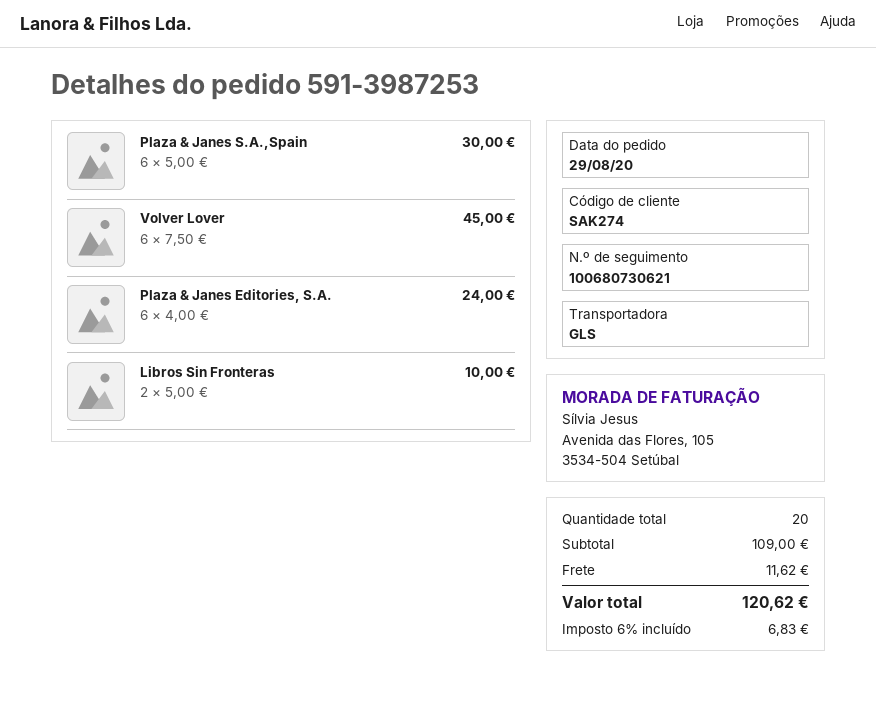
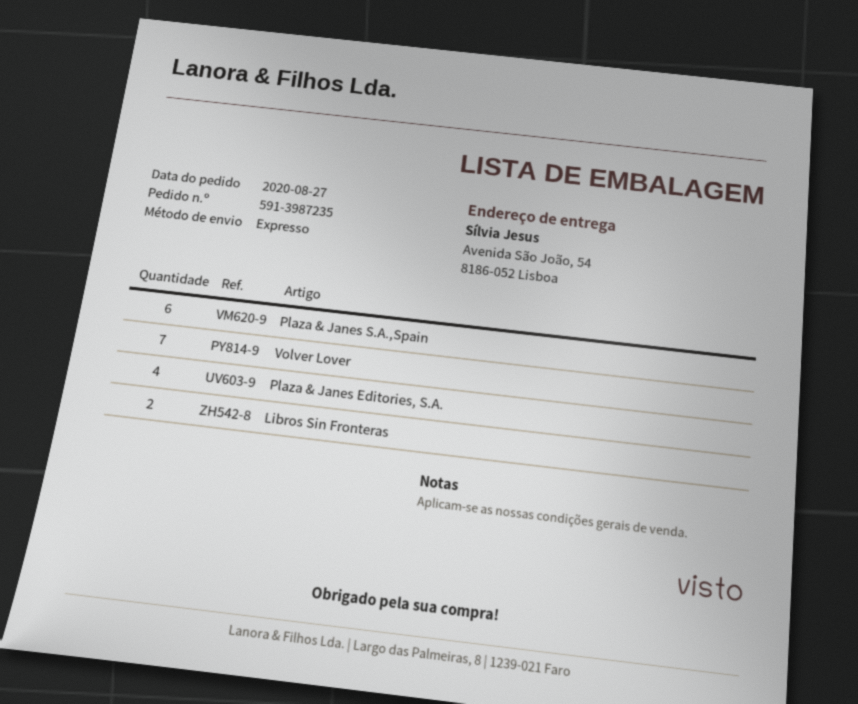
order number: 591-3987253 -> 591-3987235
order date: 2020-08-29 -> 2020-08-27
shipping method: GLS -> express
Volver Lover: 6 -> 7
Plaza & Janes Editories, S.A.: 6 -> 4

